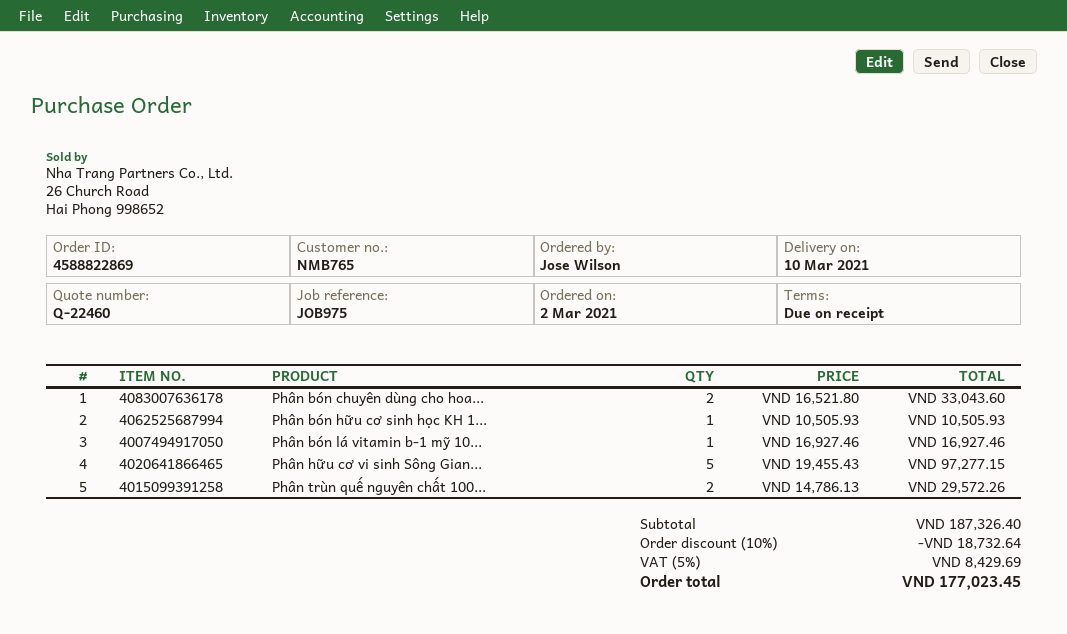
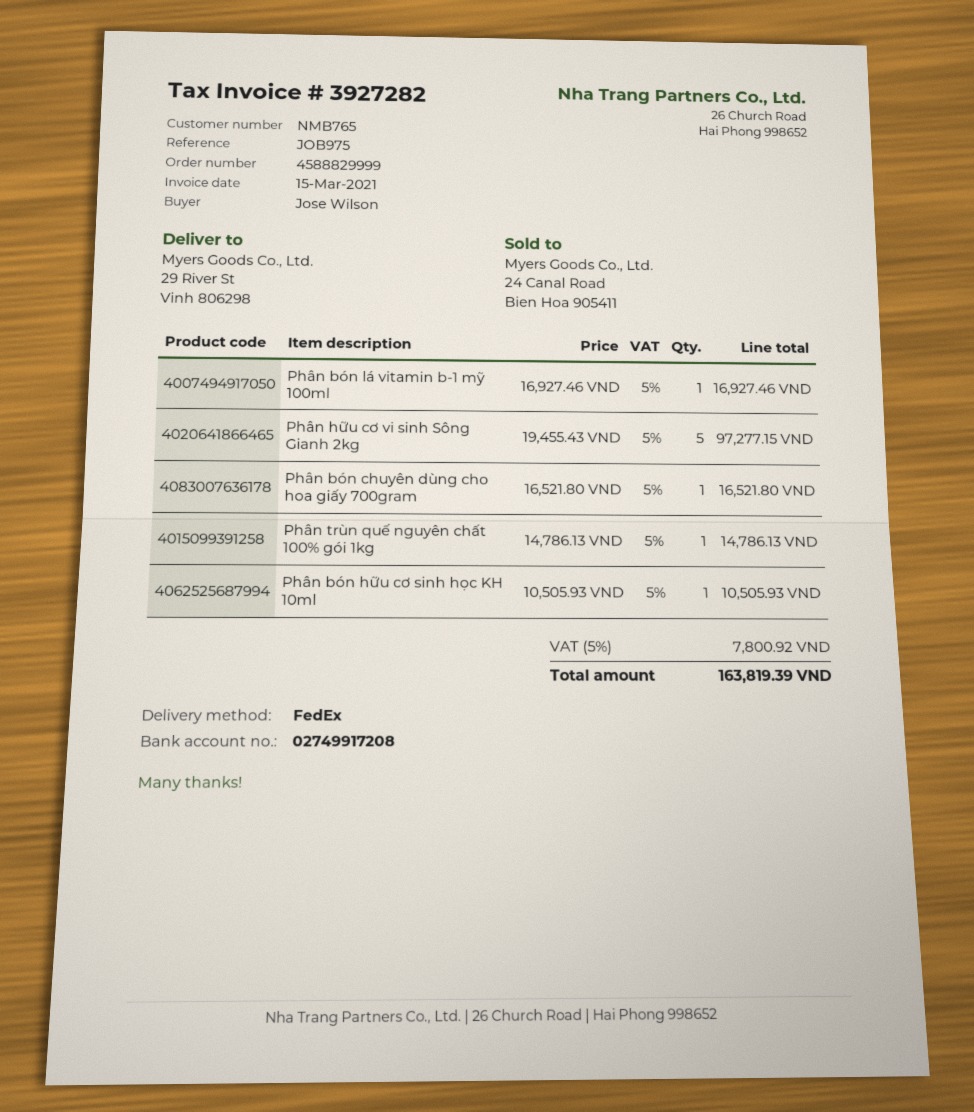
order number: 4588822869 -> 4588829999
Phân bón chuyên dùng cho hoa...: 2 x 16521.80 = 33043.60 -> 1 x 16521.80 = 16521.80
Phân trùn quế nguyên chất 100...: 2 x 14786.13 = 29572.26 -> 1 x 14786.13 = 14786.13
discount: 10% = 18732.64 -> none
tax: 5% = 8429.69 -> 5% = 7800.92
total: 177023.45 -> 163819.39

